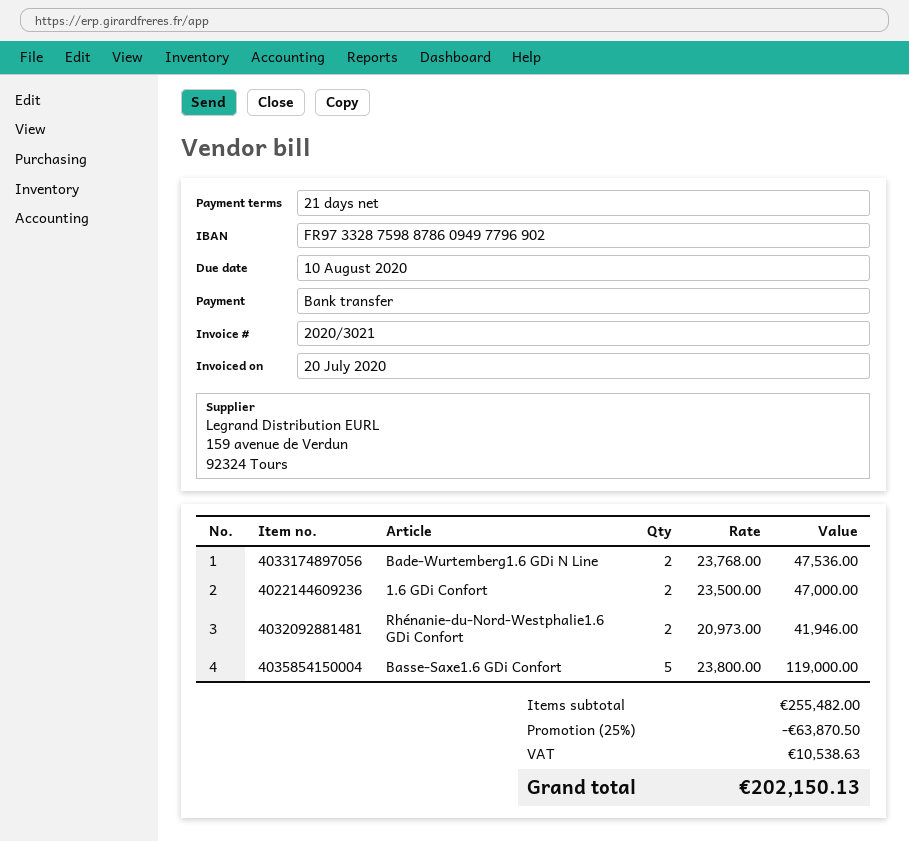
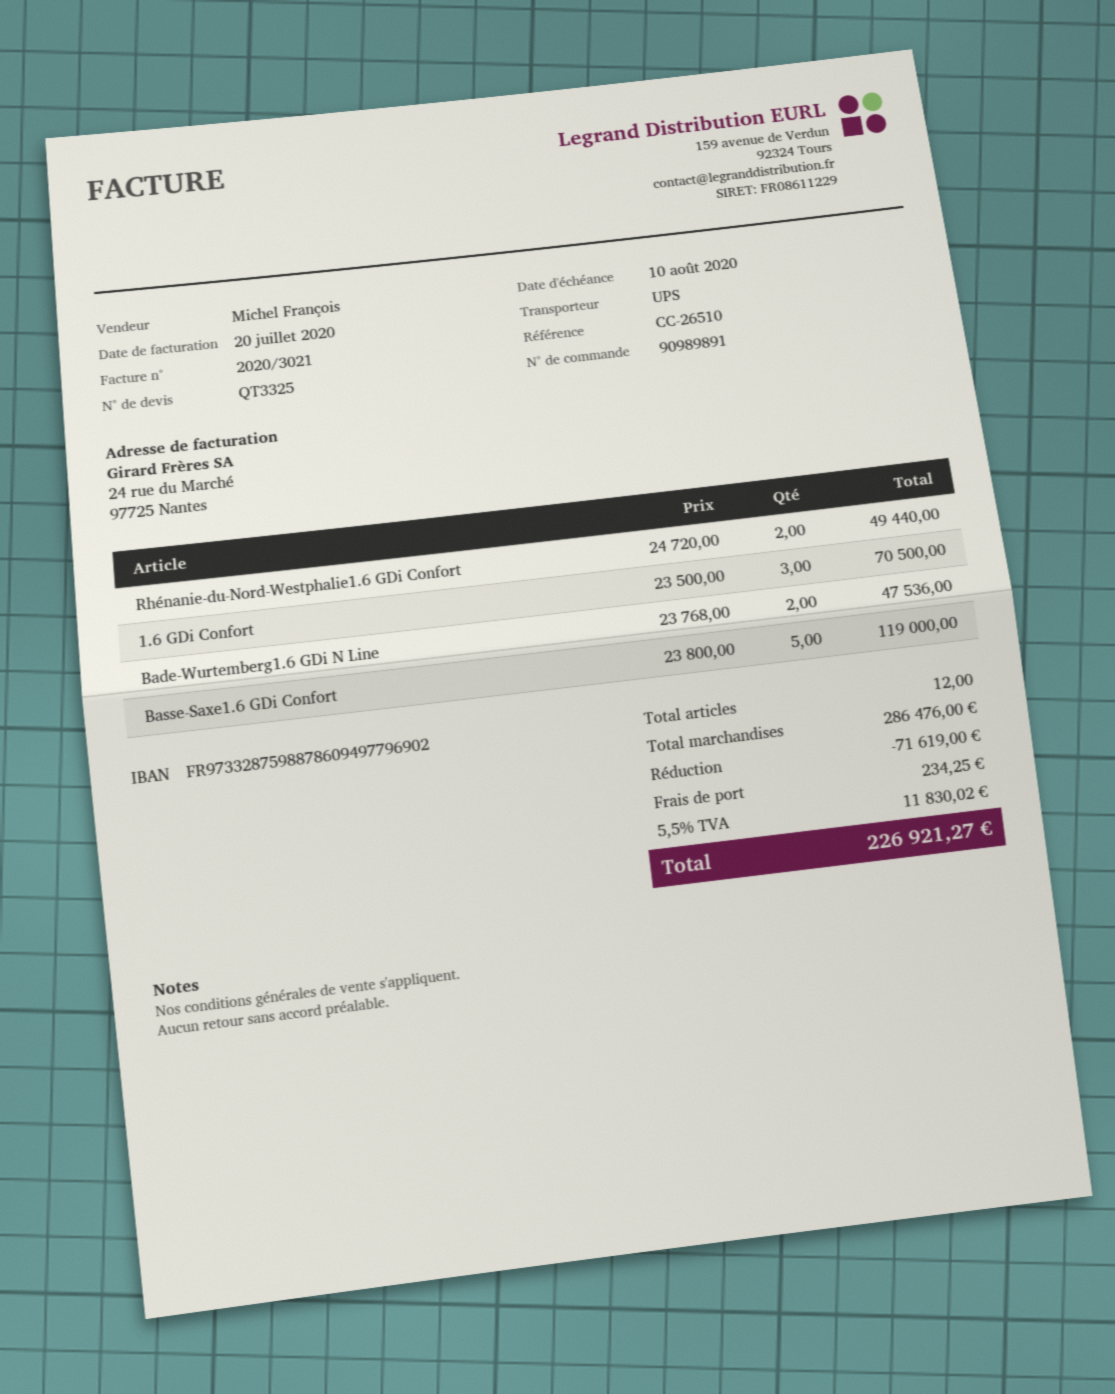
1.6 GDi Confort: 2 x 23500.00 = 47000.00 -> 3 x 23500.00 = 70500.00
Rhénanie-du-Nord-Westphalie1.6 GDi Confort: 2 x 20973.00 = 41946.00 -> 2 x 24720.00 = 49440.00
subtotal: 255482.00 -> 286476.00
discount: 63870.50 -> 71619.00
shipping: none -> 234.25
tax: 10538.63 -> 11830.02
total: 202150.13 -> 226921.27

